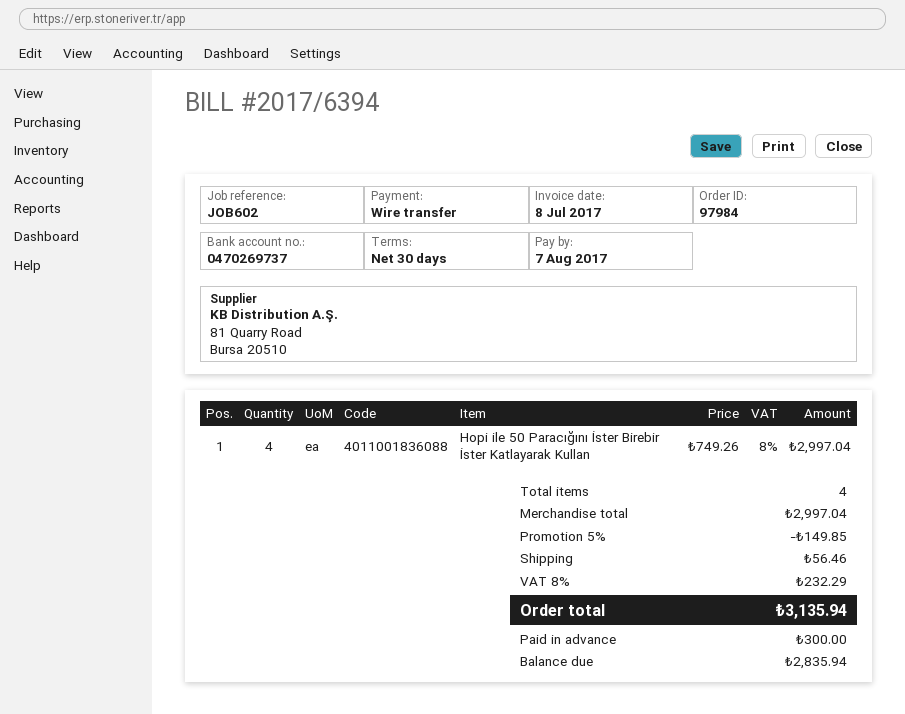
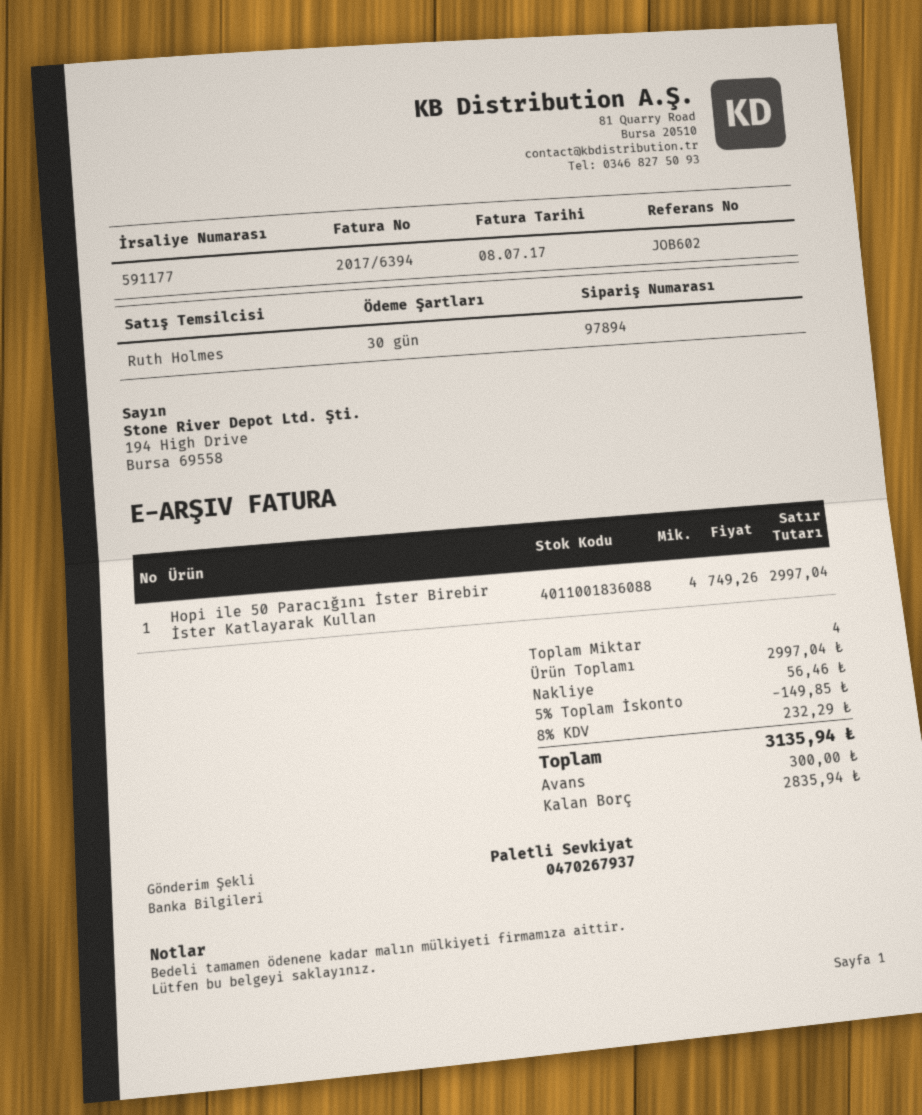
order number: 97984 -> 97894
bank account: 0470269737 -> 0470267937

